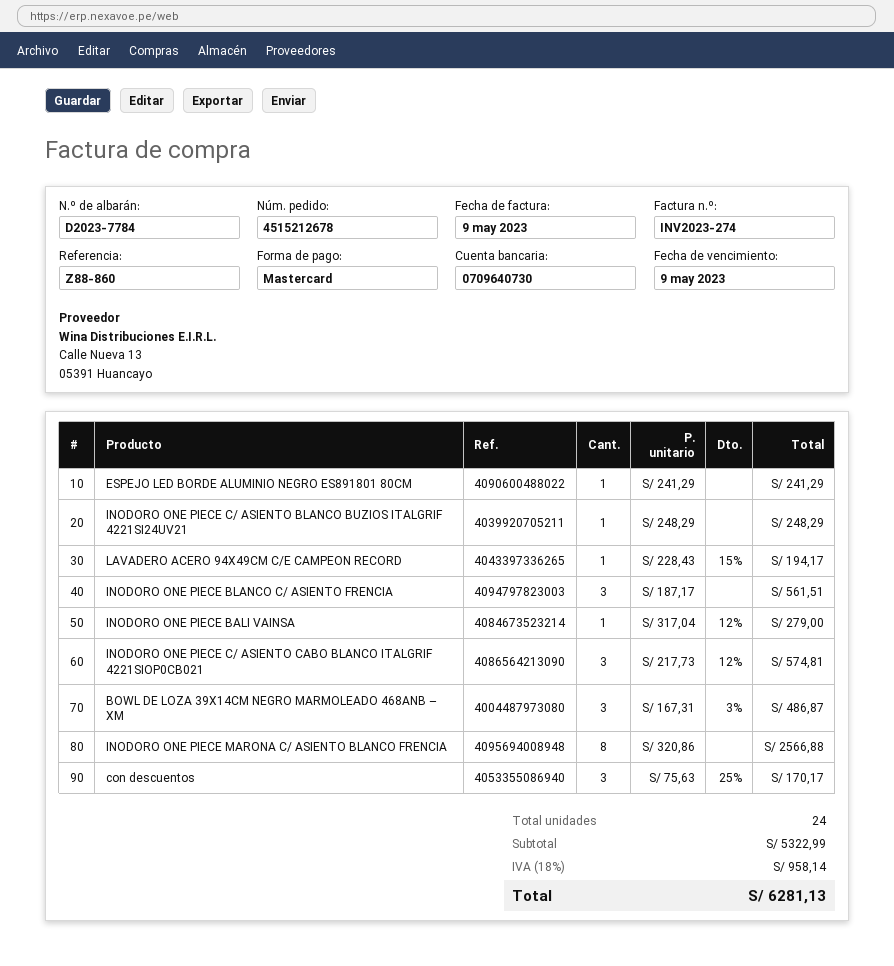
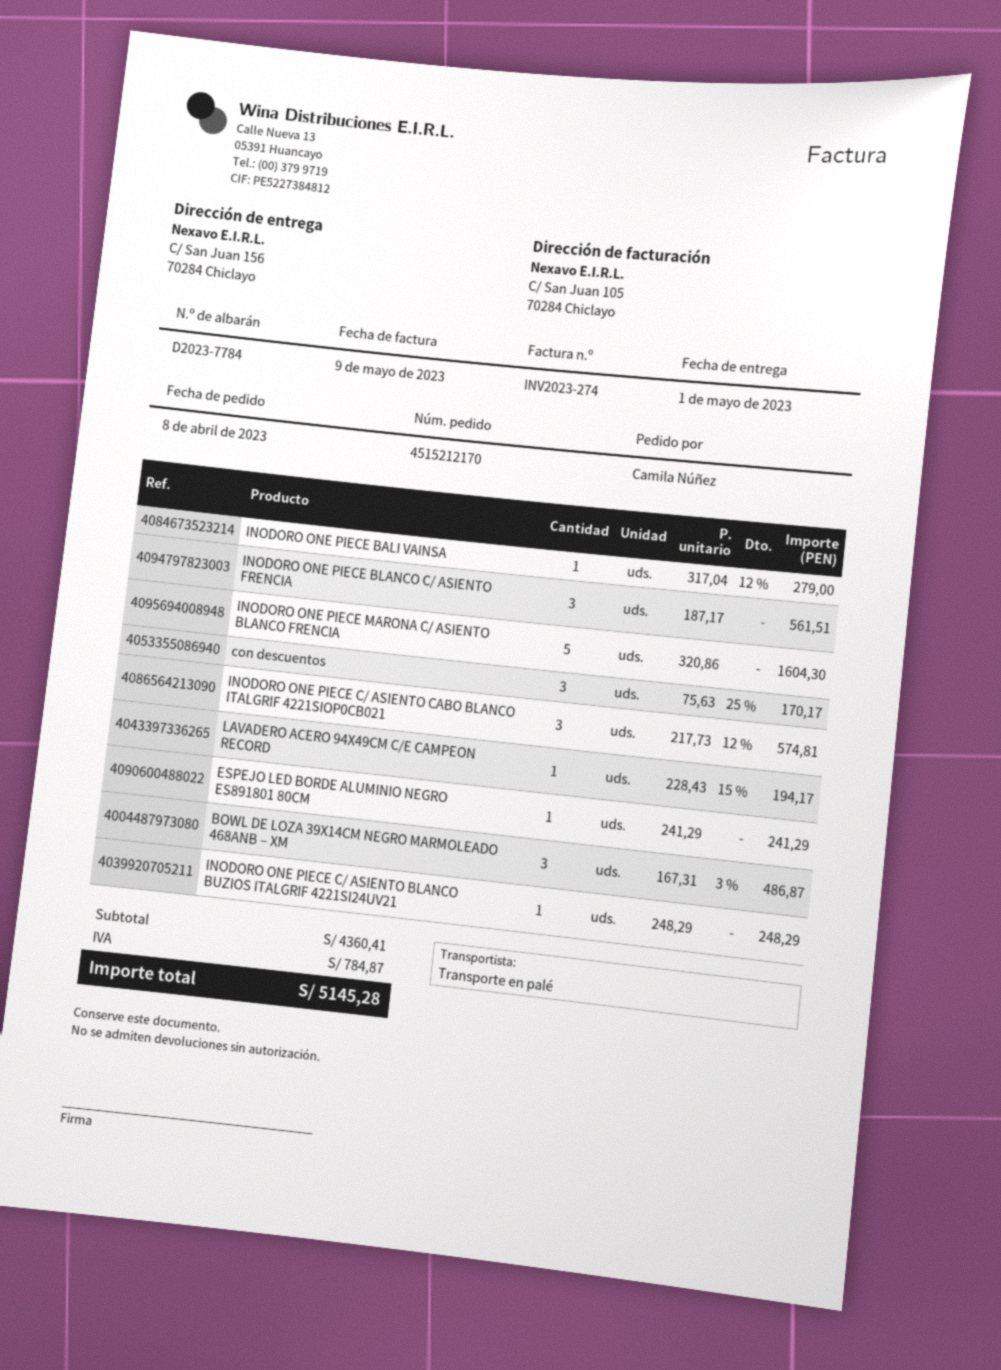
order number: 4515212678 -> 4515212170
INODORO ONE PIECE MARONA C/ ASIENTO BLANCO FRENCIA: 8 x 320.86 = 2566.88 -> 5 x 320.86 = 1604.30
subtotal: 5322.99 -> 4360.41
tax: 958.14 -> 784.87
total: 6281.13 -> 5145.28

